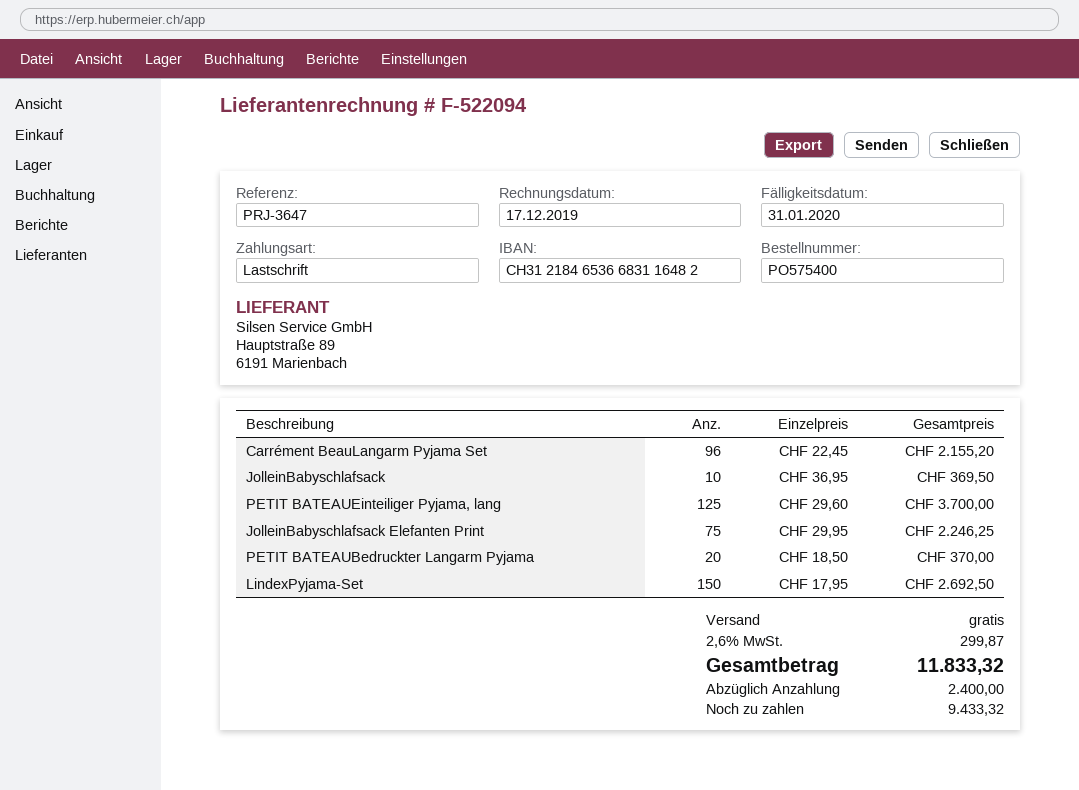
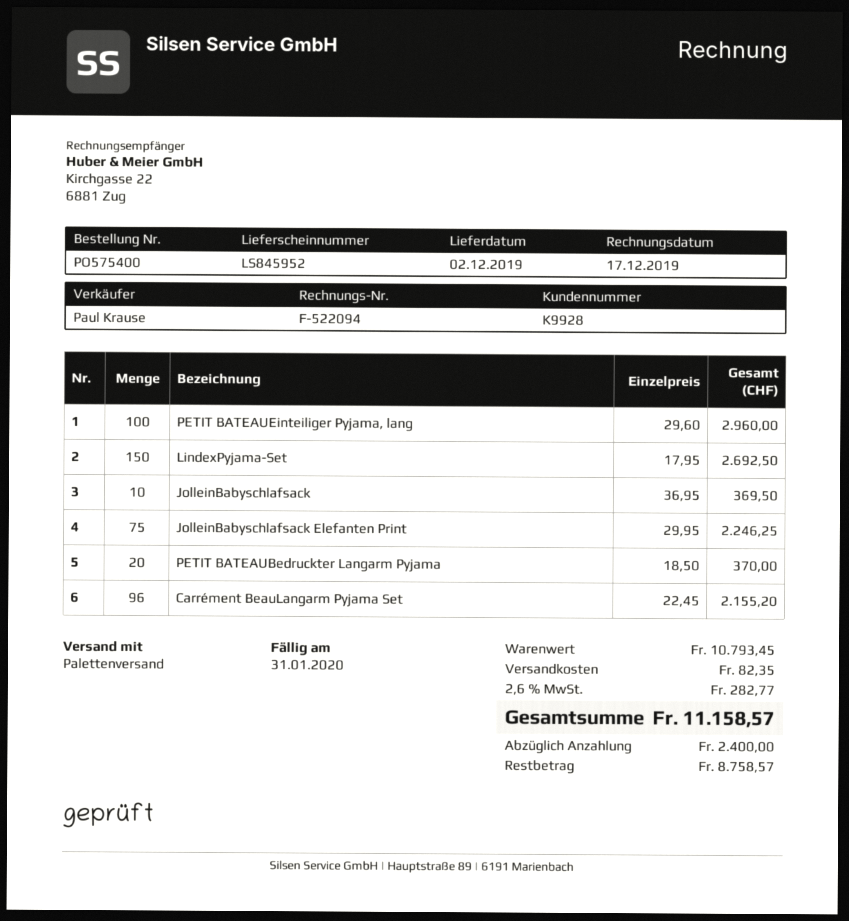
PETIT BATEAUEinteiliger Pyjama, lang: 125 x 29.60 = 3700.00 -> 100 x 29.60 = 2960.00
shipping: 0.00 -> 82.35
tax: 2.6% = 299.87 -> 2.6% = 282.77
total: 11833.32 -> 11158.57
balance: 9433.32 -> 8758.57

